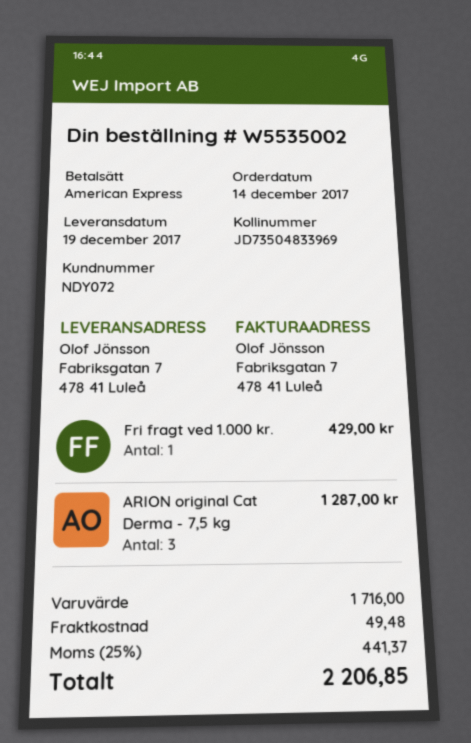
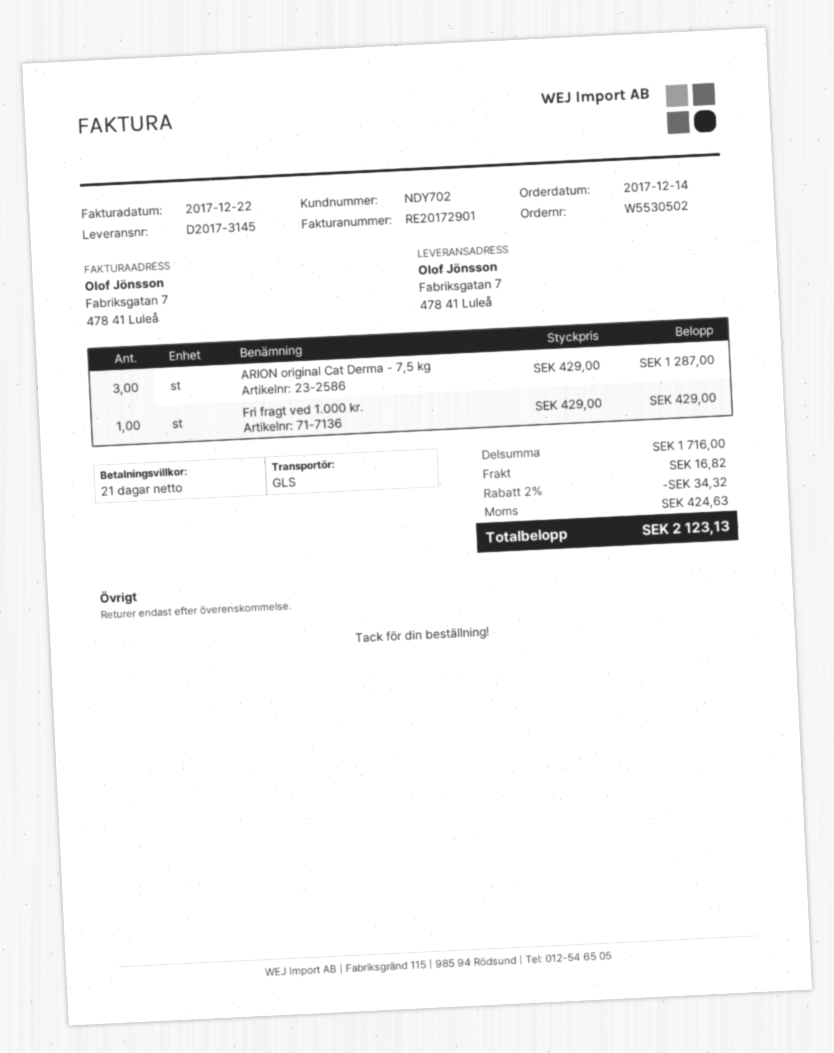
order number: W5535002 -> W5530502
customer number: NDY072 -> NDY702
discount: none -> 2% = 34.32
shipping: 49.48 -> 16.82
tax: 441.37 -> 424.63
total: 2206.85 -> 2123.13

